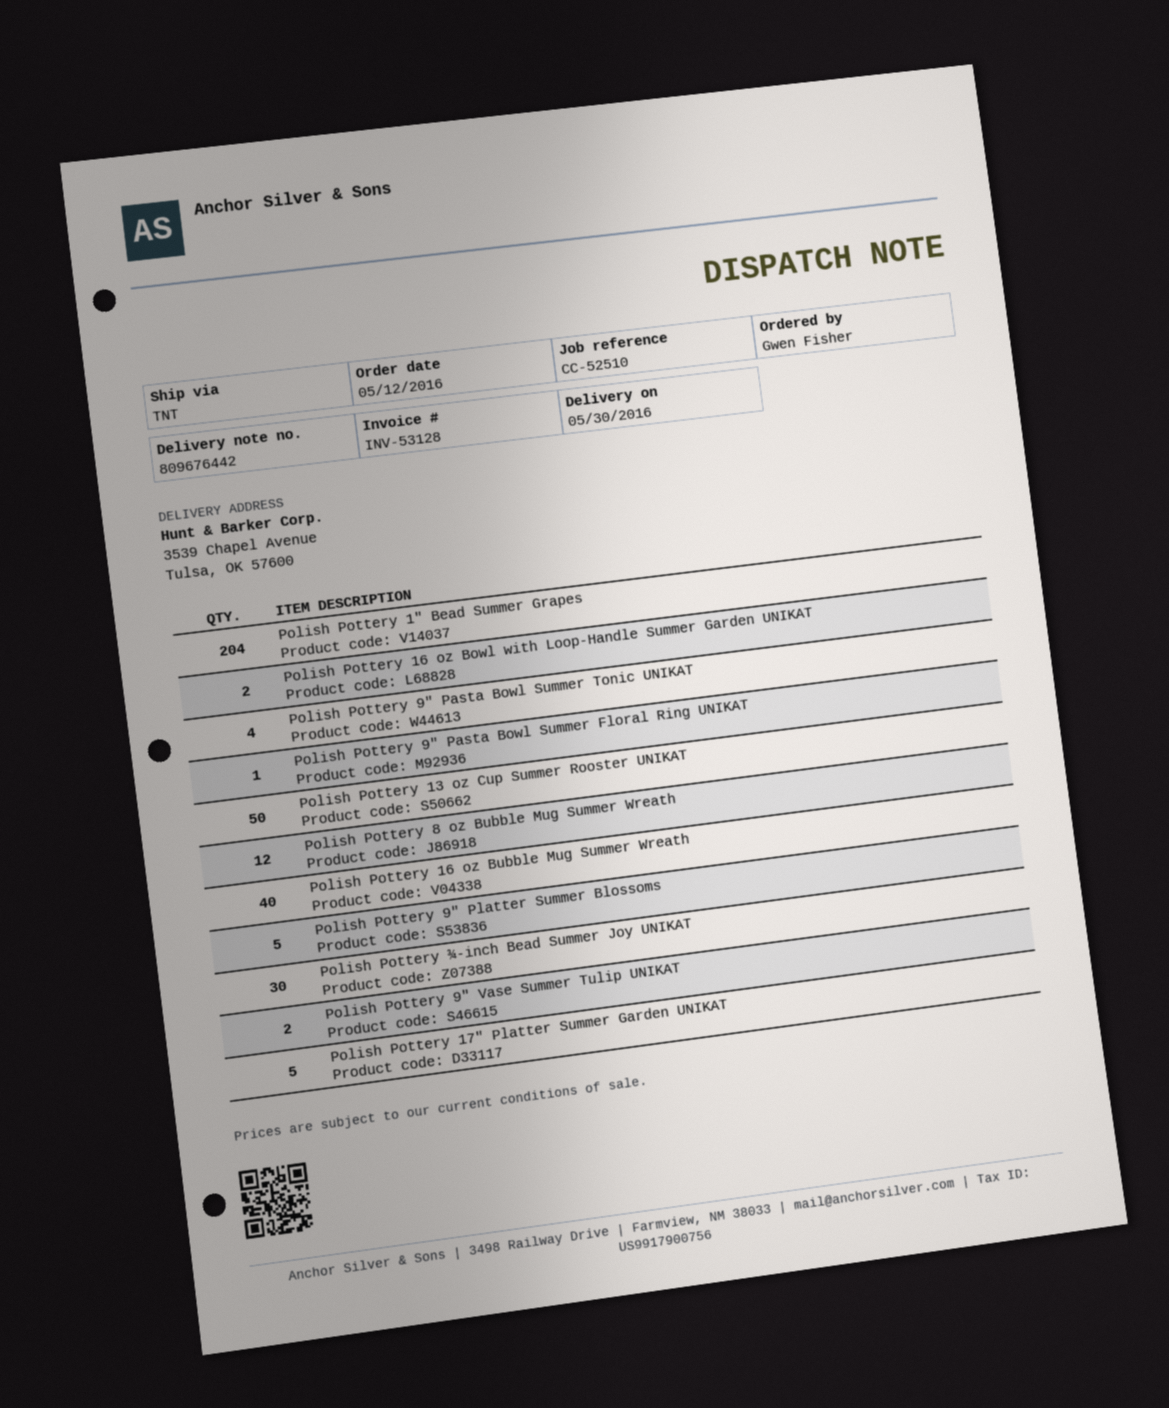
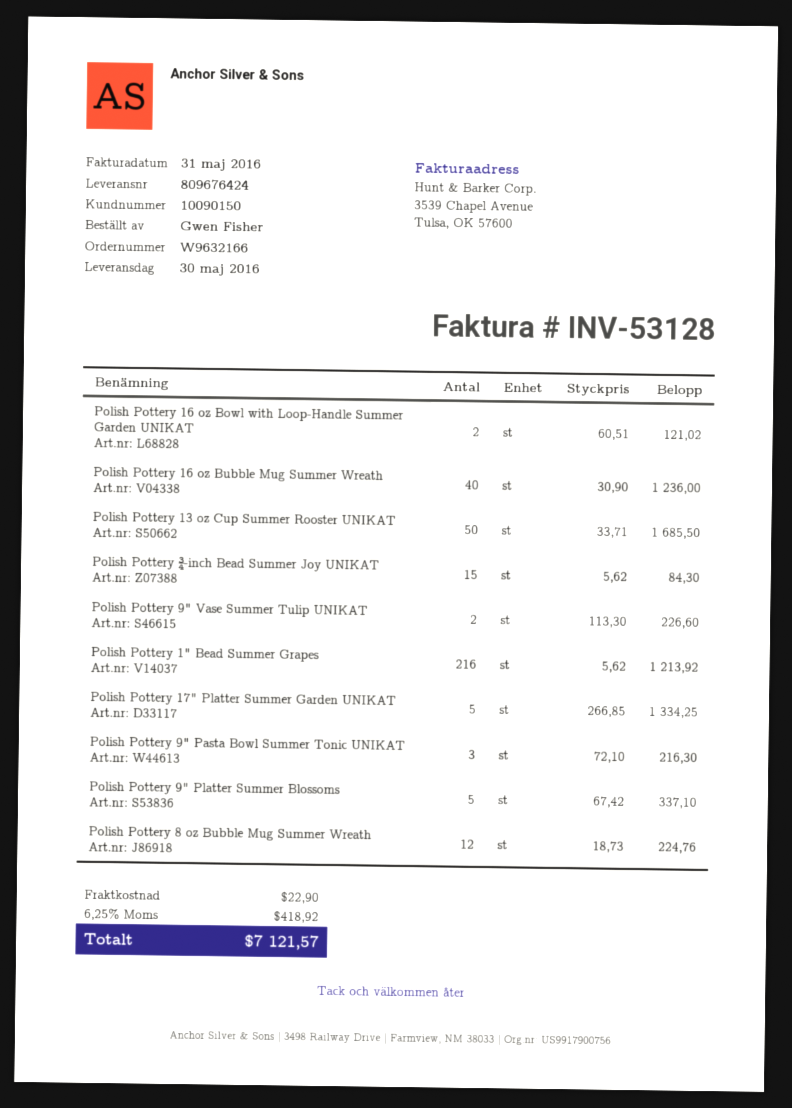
delivery note number: 809676442 -> 809676424
Polish Pottery 1" Bead Summer Grapes: 204 -> 216
Polish Pottery 9" Pasta Bowl Summer Tonic UNIKAT: 4 -> 3
Polish Pottery 9" Pasta Bowl Summer Floral Ring UNIKAT: 1 -> none
Polish Pottery ¾-inch Bead Summer Joy UNIKAT: 30 -> 15

